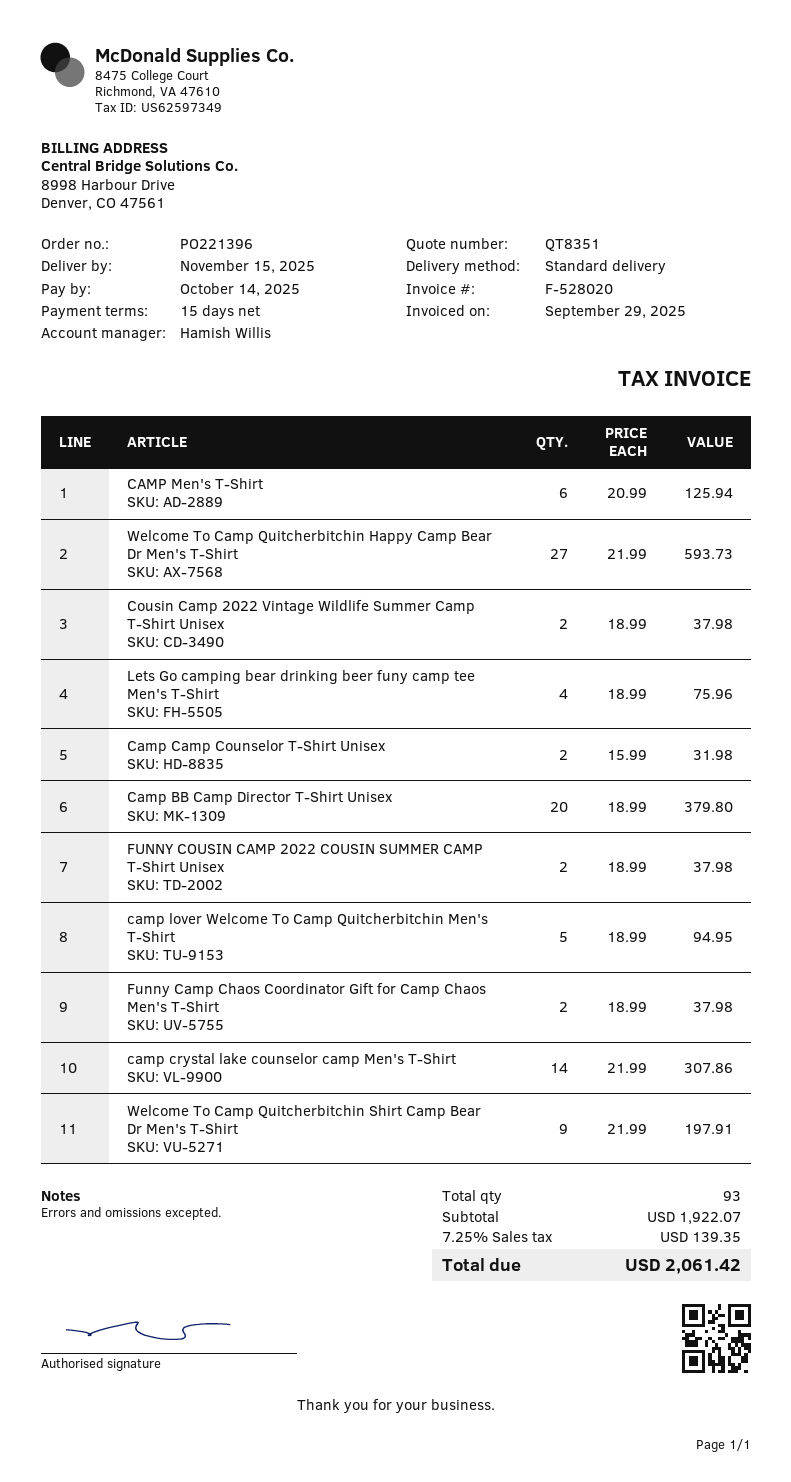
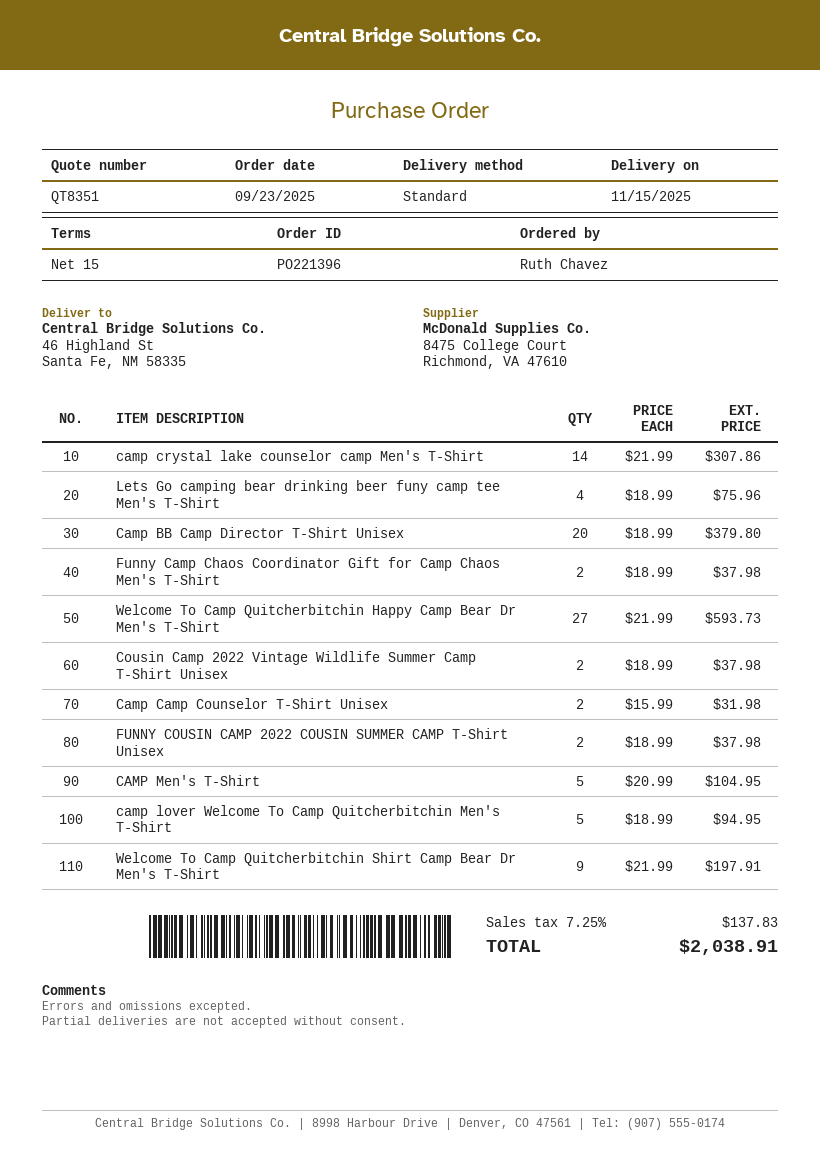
CAMP Men's T-Shirt: 6 x 20.99 = 125.94 -> 5 x 20.99 = 104.95
tax: 7.25% = 139.35 -> 7.25% = 137.83
total: 2061.42 -> 2038.91

